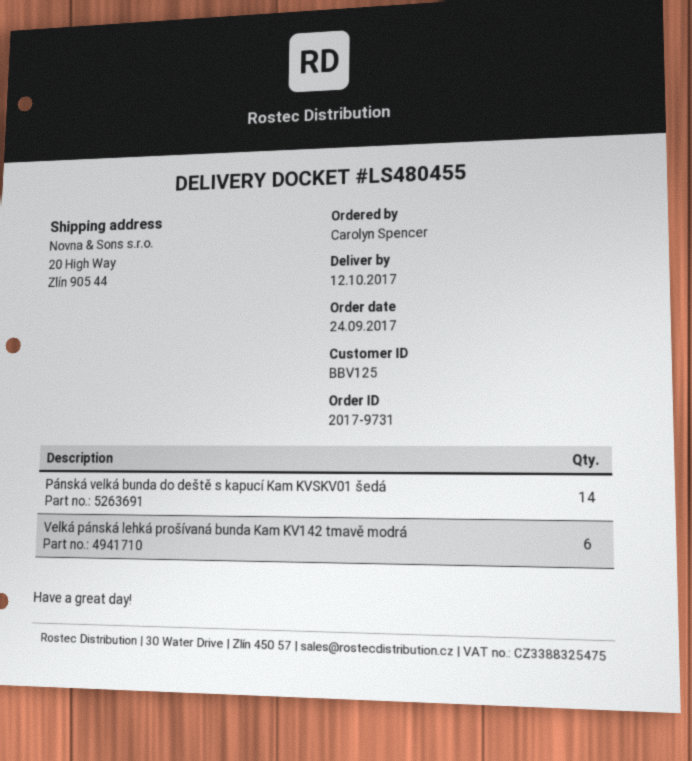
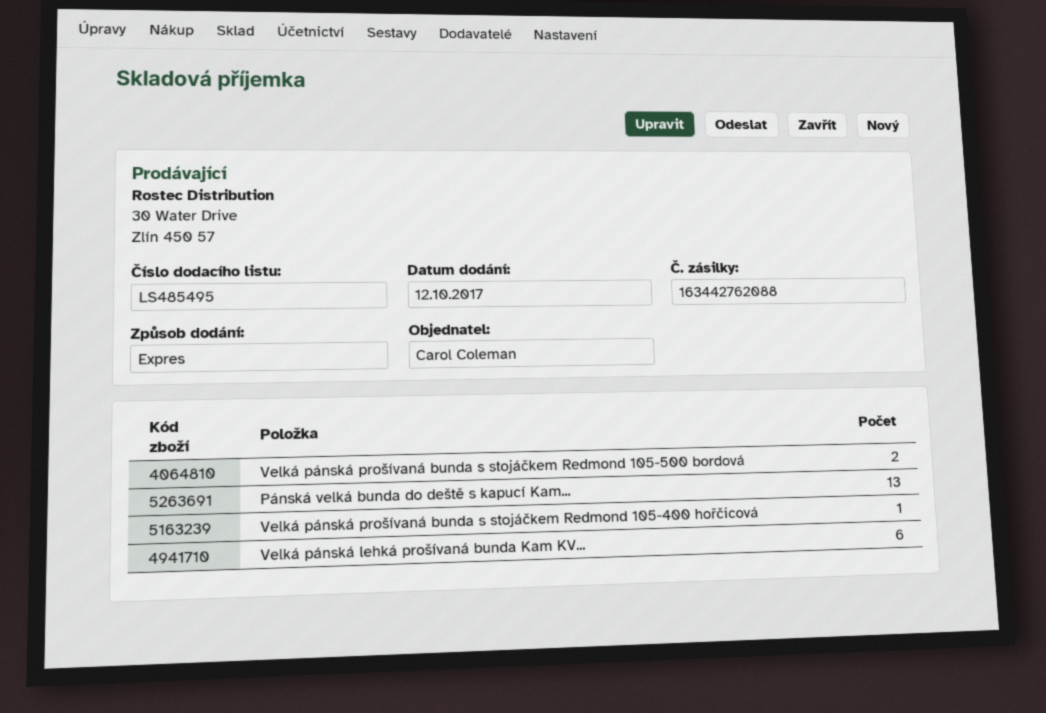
delivery note number: LS480455 -> LS485495
ordered by: Carolyn Spencer -> Carol Coleman
Pánská velká bunda do deště s kapucí Kam KVSKV01 šedá: 14 -> 13
Velká pánská prošívaná bunda s stojáčkem Redmond 105-500 bordová: none -> 2
Velká pánská prošívaná bunda s stojáčkem Redmond 105-400 hořčicová: none -> 1

